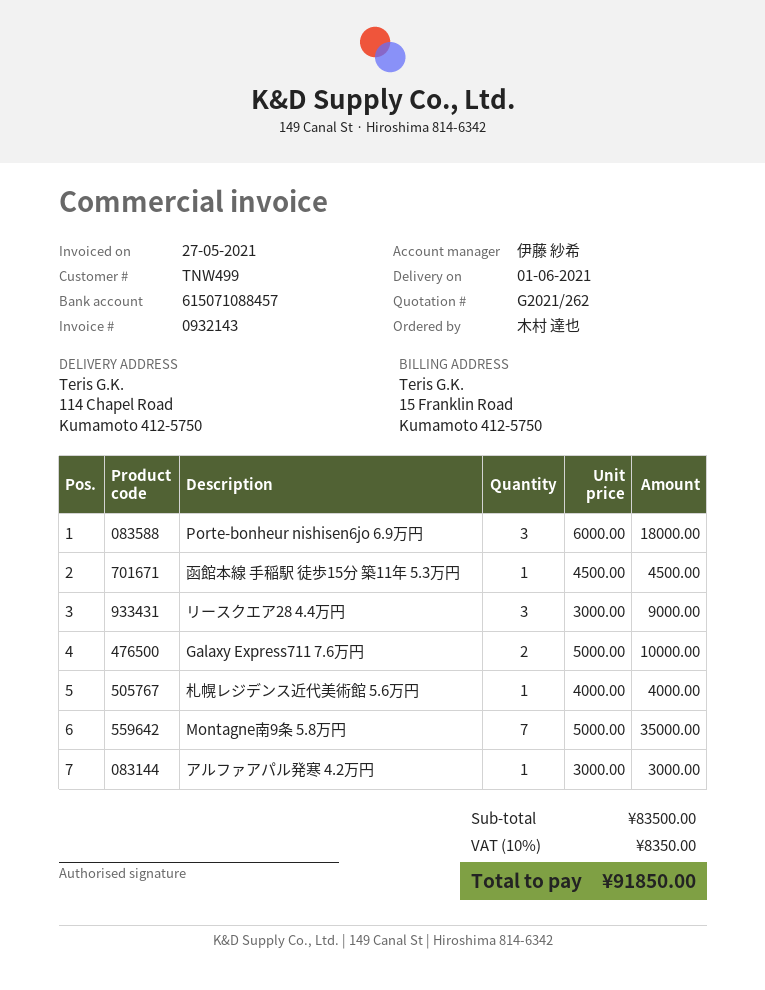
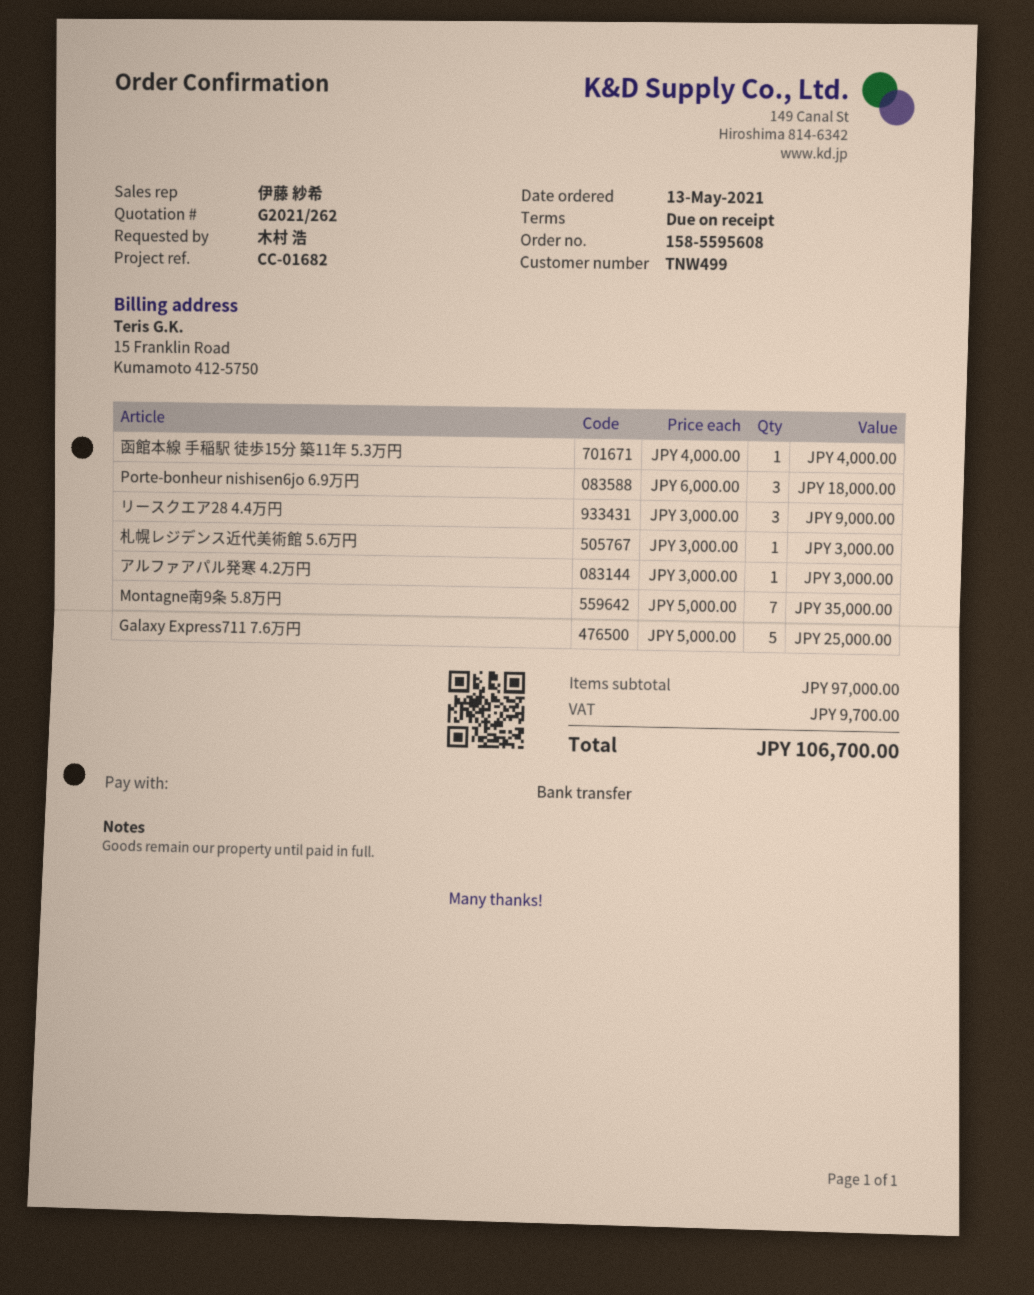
ordered by: 木村 達也 -> 木村 浩
函館本線 手稲駅 徒歩15分 築11年 5.3万円: 1 x 4500.00 = 4500.00 -> 1 x 4000.00 = 4000.00
Galaxy Express711 7.6万円: 2 x 5000.00 = 10000.00 -> 5 x 5000.00 = 25000.00
札幌レジデンス近代美術館 5.6万円: 1 x 4000.00 = 4000.00 -> 1 x 3000.00 = 3000.00
subtotal: 83500.00 -> 97000.00
tax: 8350.00 -> 9700.00
total: 91850.00 -> 106700.00

